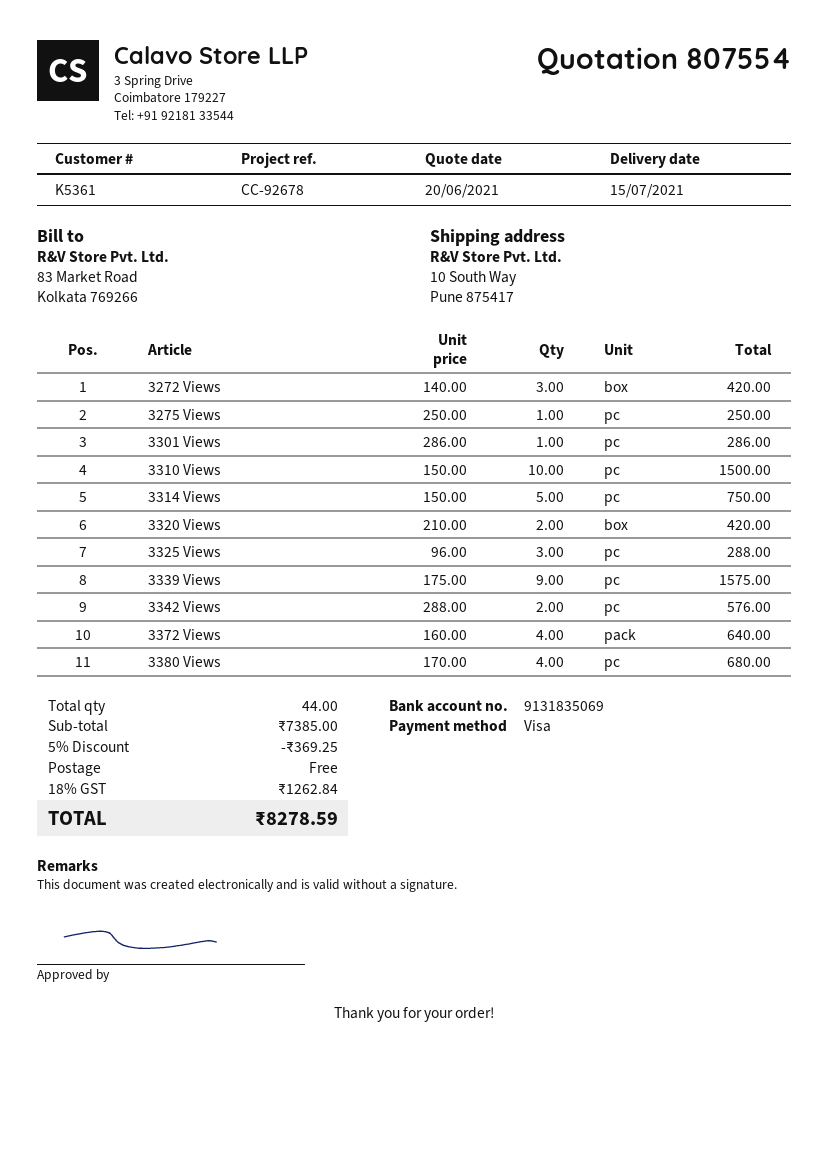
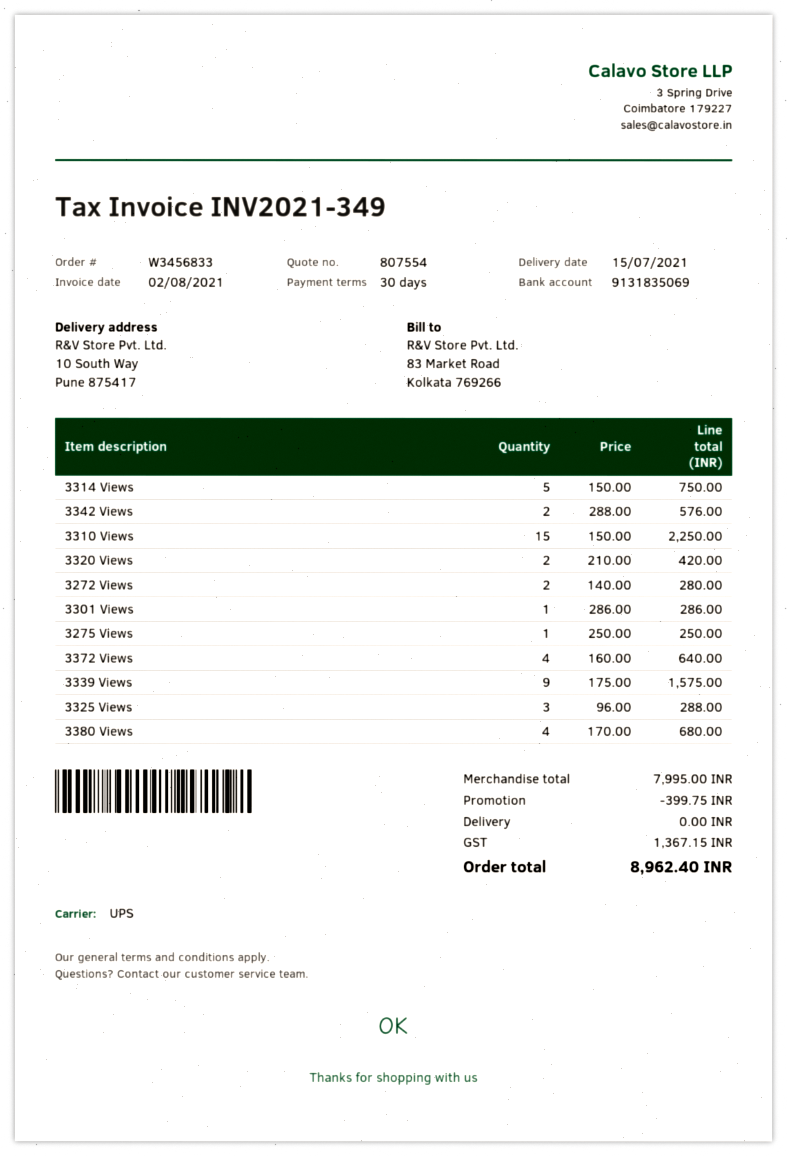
3272 Views: 3 x 140.00 = 420.00 -> 2 x 140.00 = 280.00
3310 Views: 10 x 150.00 = 1500.00 -> 15 x 150.00 = 2250.00
subtotal: 7385.00 -> 7995.00
discount: 369.25 -> 399.75
tax: 1262.84 -> 1367.15
total: 8278.59 -> 8962.40

